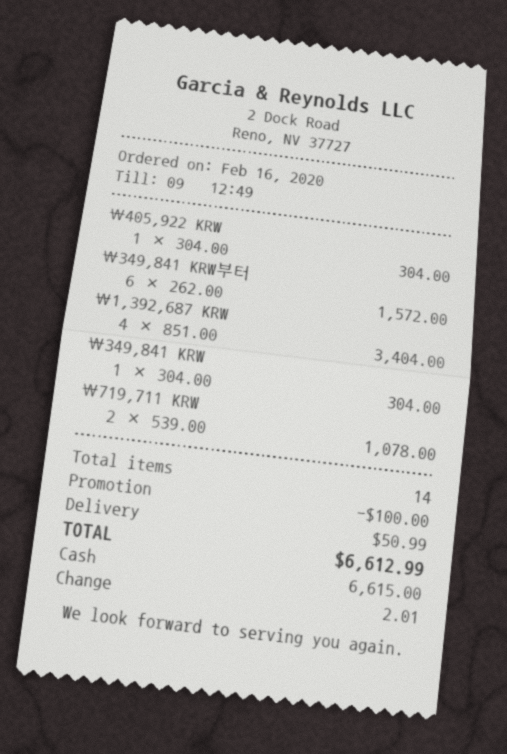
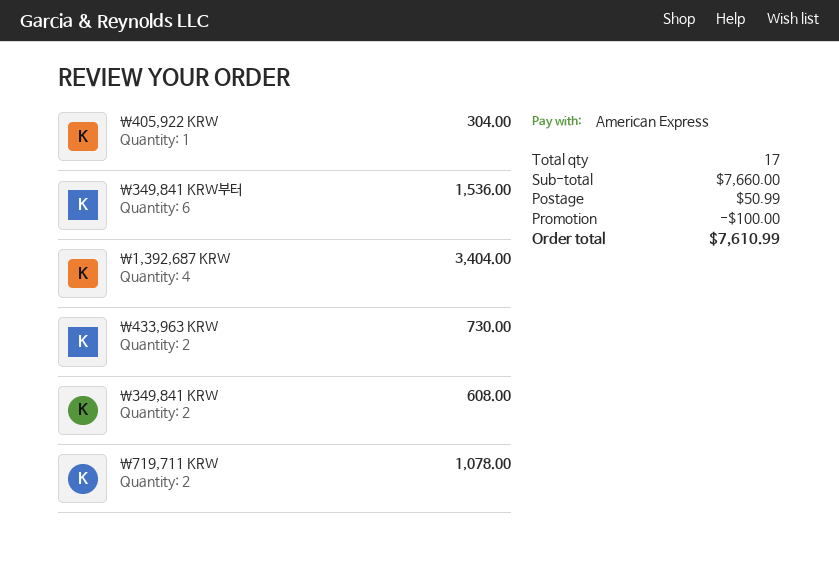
payment method: cash -> American Express
₩349,841 KRW부터: 6 for 1572.00 -> 6 for 1536.00
₩349,841 KRW: 1 for 304.00 -> 2 for 608.00
₩433,963 KRW: none -> 2 for 730.00
total quantity: 14 -> 17
total: 6612.99 -> 7610.99

